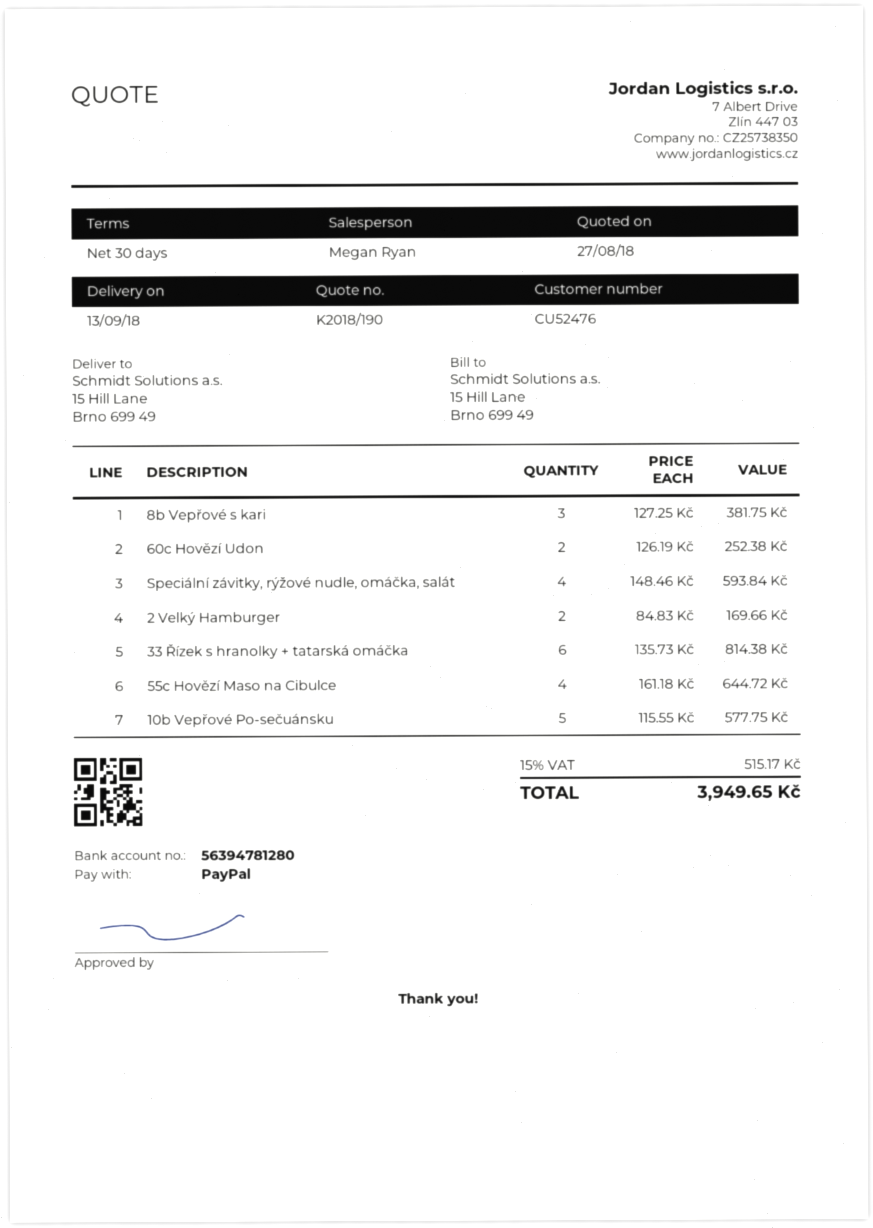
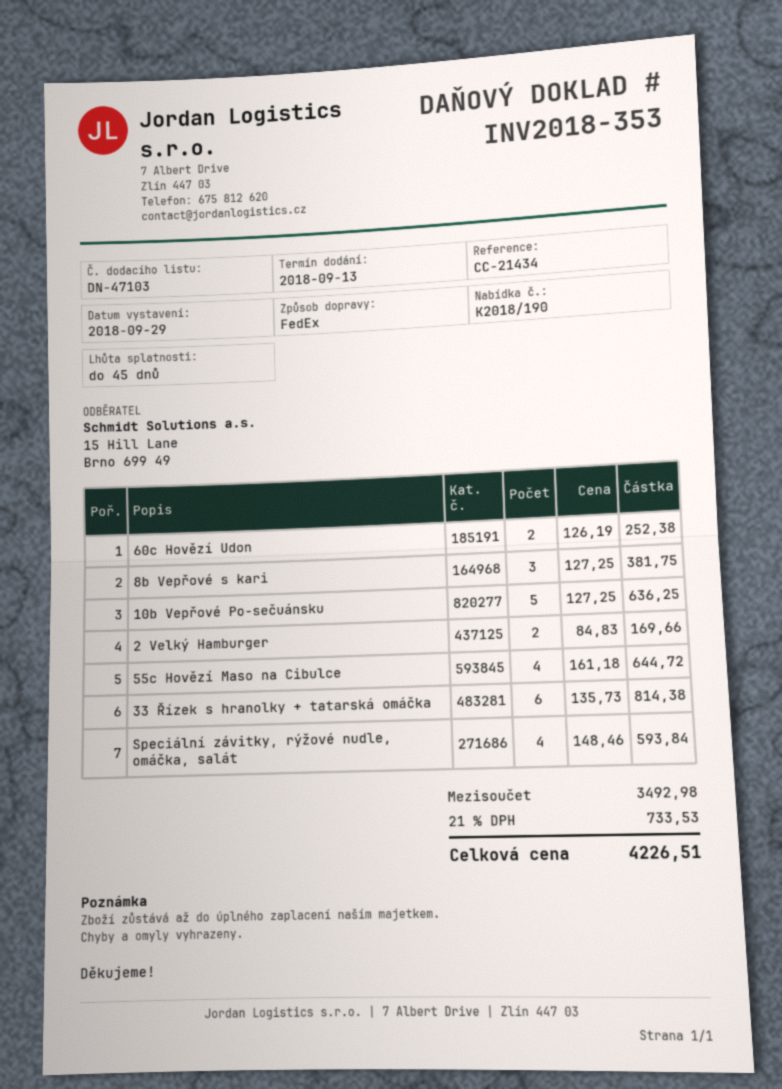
payment terms: 30 days -> 45 days
10b Vepřové Po-sečuánsku: 5 x 115.55 = 577.75 -> 5 x 127.25 = 636.25
tax: 15% = 515.17 -> 21% = 733.53
total: 3949.65 -> 4226.51

